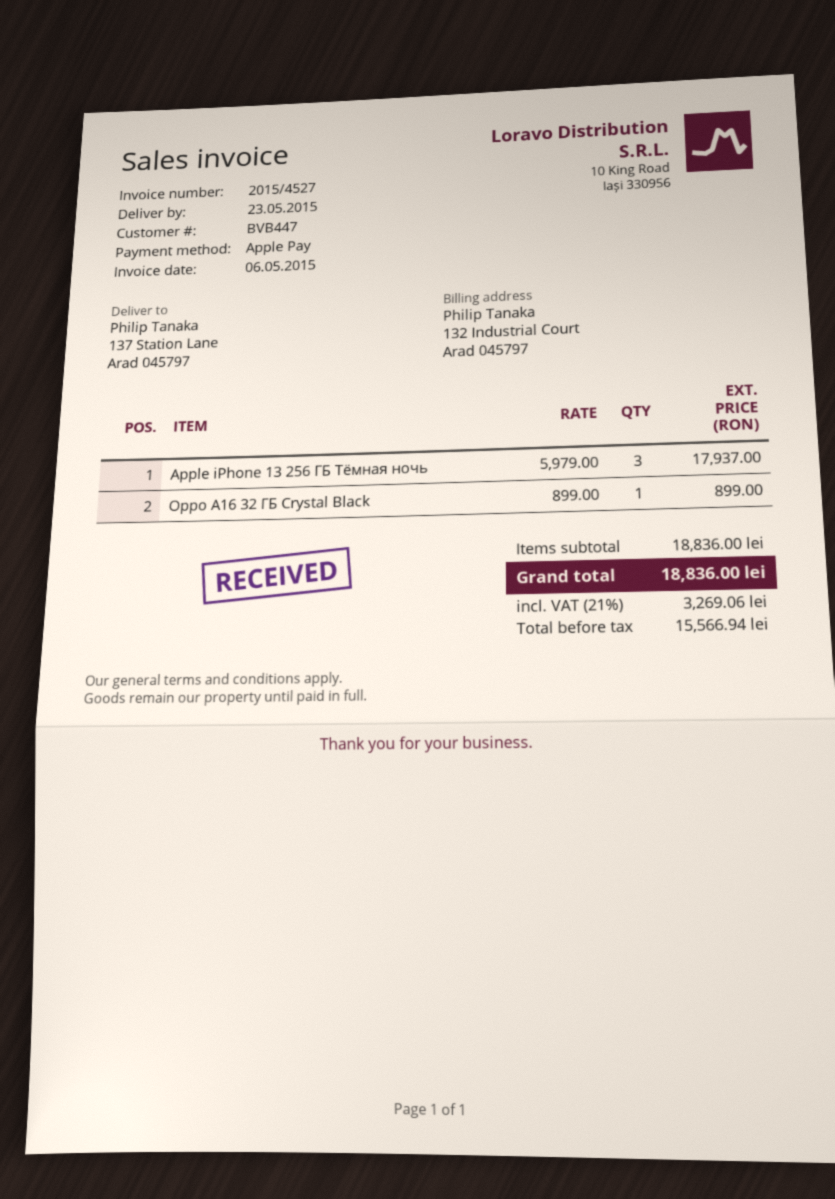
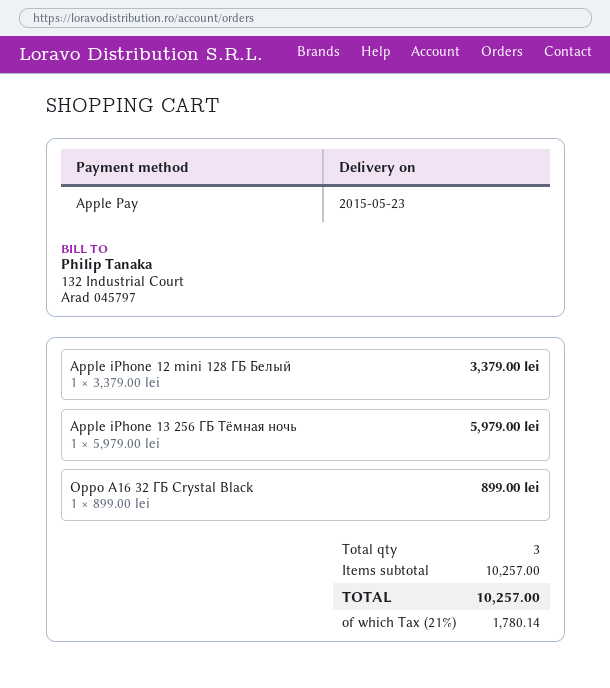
Apple iPhone 13 256 ГБ Тёмная ночь: 3 x 5979.00 = 17937.00 -> 1 x 5979.00 = 5979.00
Apple iPhone 12 mini 128 ГБ Белый: none -> 1 x 3379.00 = 3379.00
subtotal: 18836.00 -> 10257.00
tax: 21% = 3269.06 -> 21% = 1780.14
total: 18836.00 -> 10257.00

